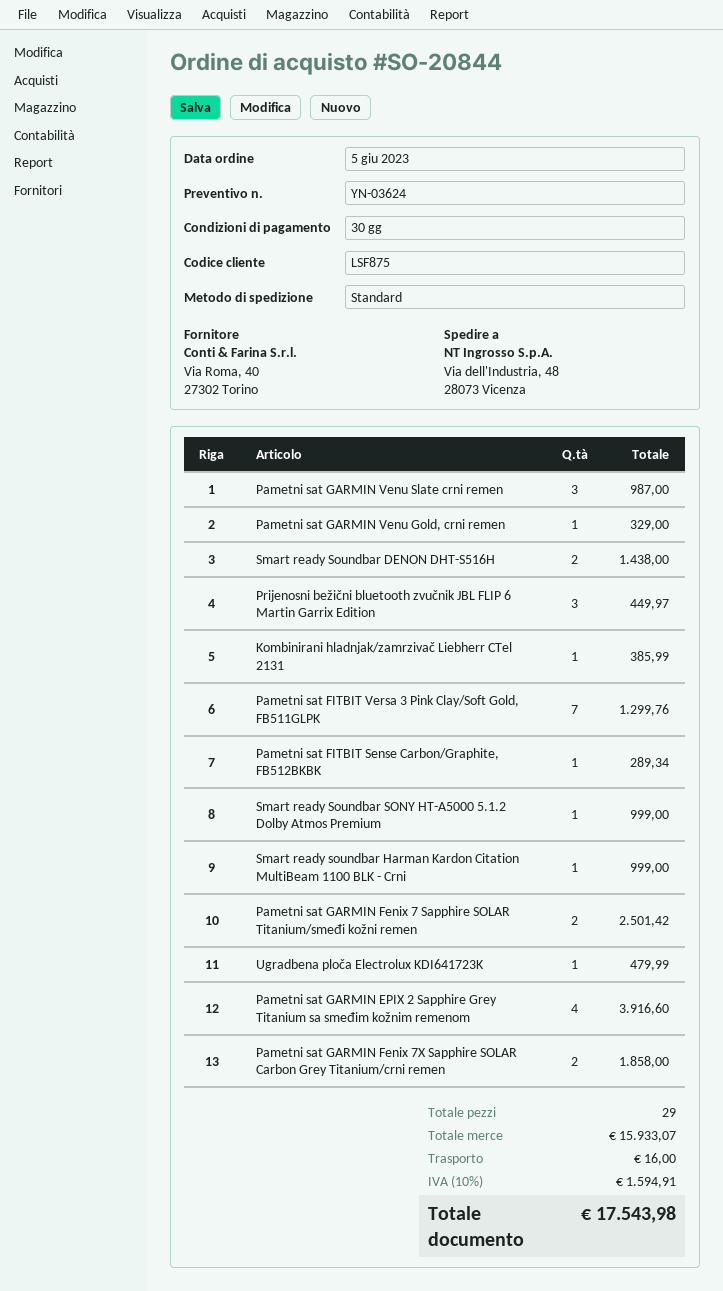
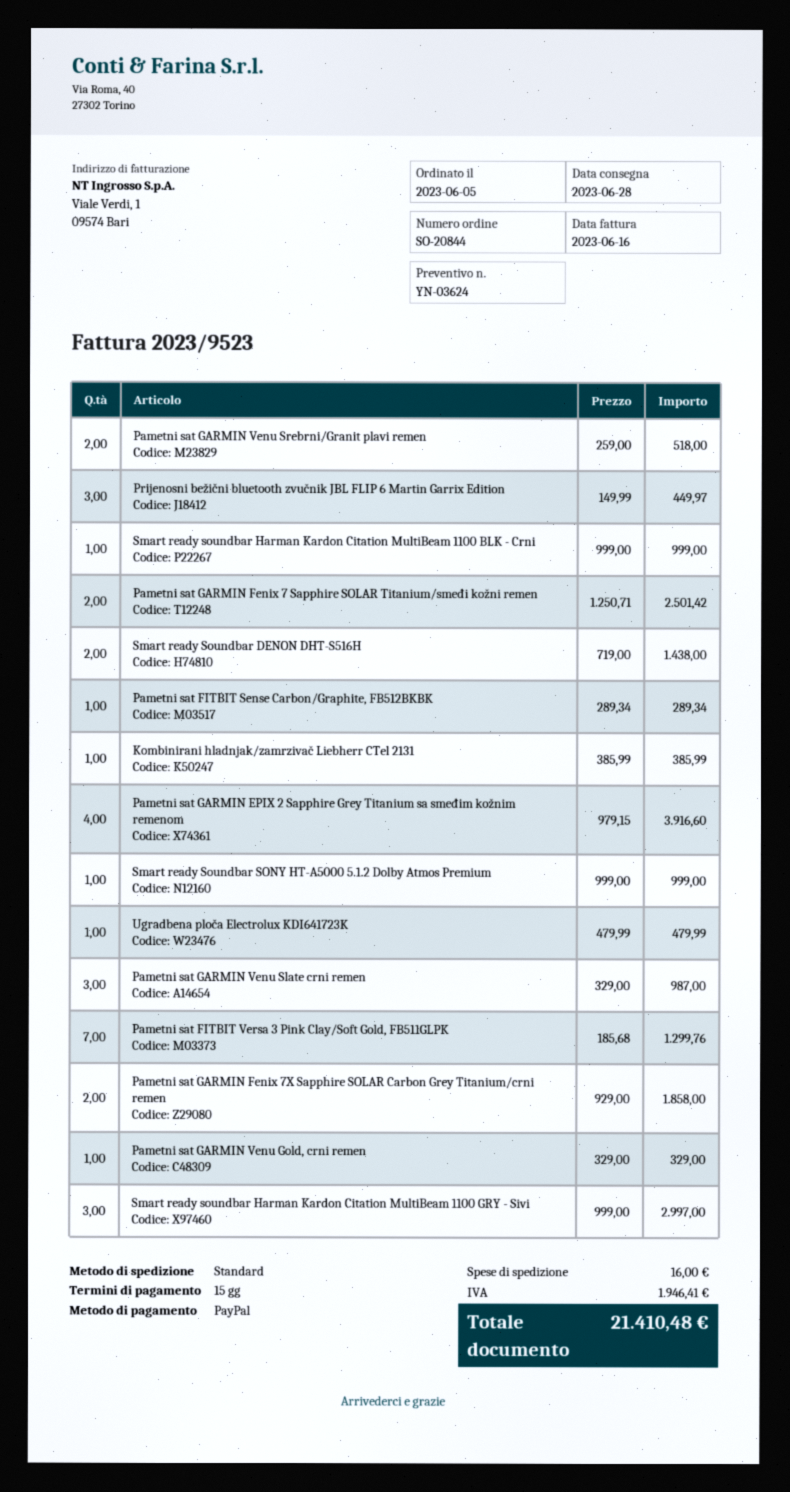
payment terms: 30 days -> 15 days
Pametni sat GARMIN Venu Srebrni/Granit plavi remen: none -> 2 for 518.00
Smart ready soundbar Harman Kardon Citation MultiBeam 1100 GRY - Sivi: none -> 3 for 2997.00
tax: 1594.91 -> 1946.41
total: 17543.98 -> 21410.48

